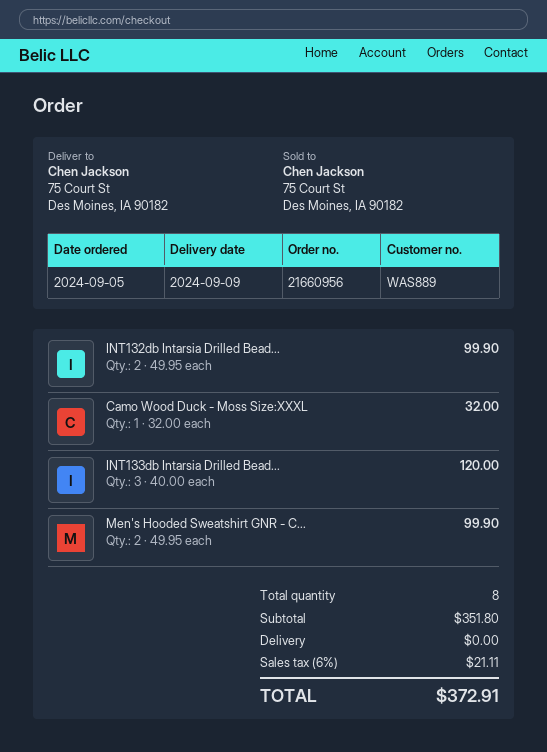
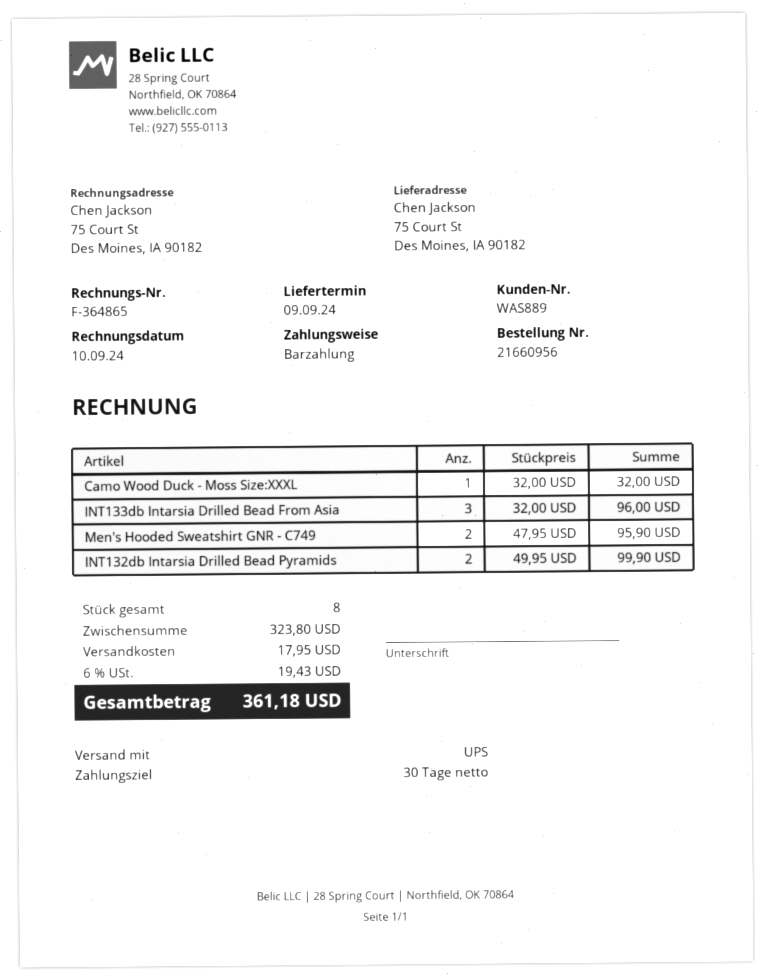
INT133db Intarsia Drilled Bead...: 3 x 40.00 = 120.00 -> 3 x 32.00 = 96.00
Men's Hooded Sweatshirt GNR - C...: 2 x 49.95 = 99.90 -> 2 x 47.95 = 95.90
subtotal: 351.80 -> 323.80
shipping: 0.00 -> 17.95
tax: 6% = 21.11 -> 6% = 19.43
total: 372.91 -> 361.18

